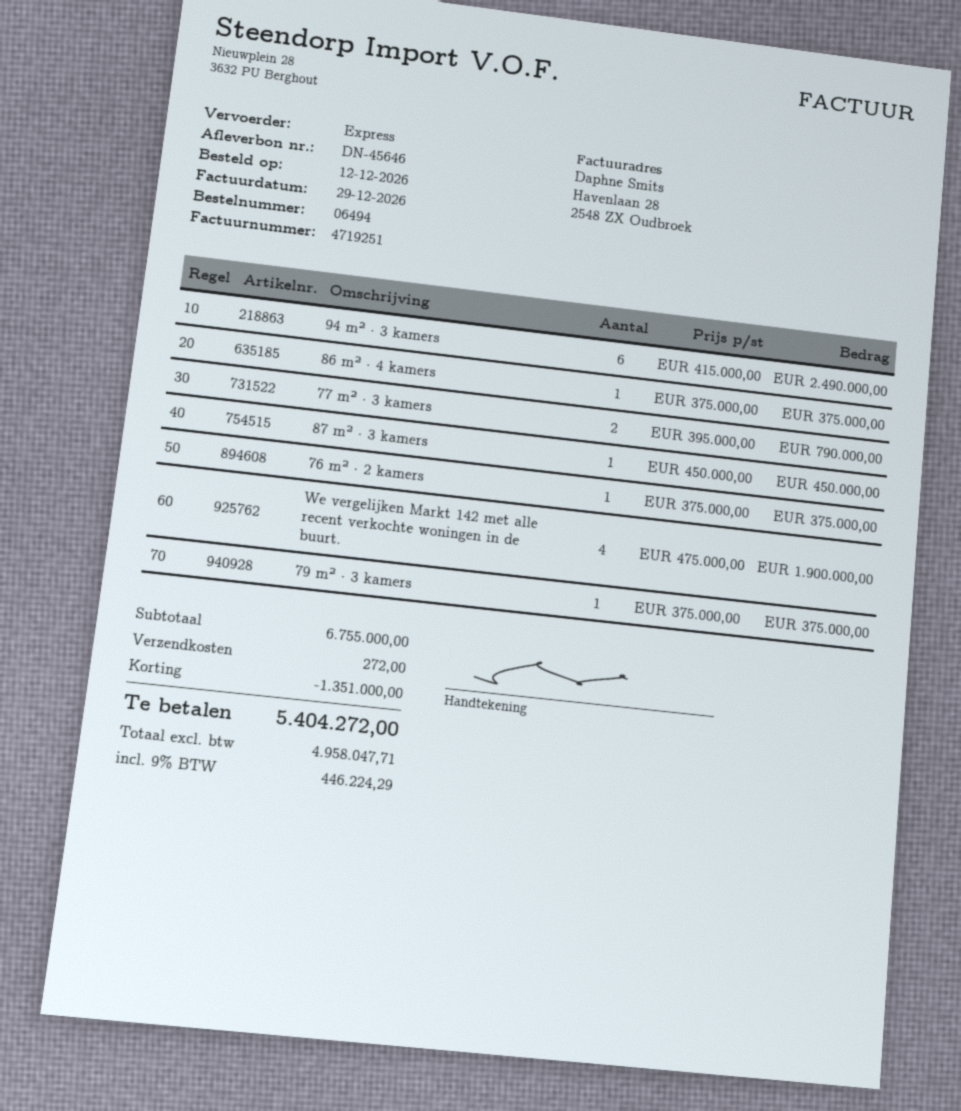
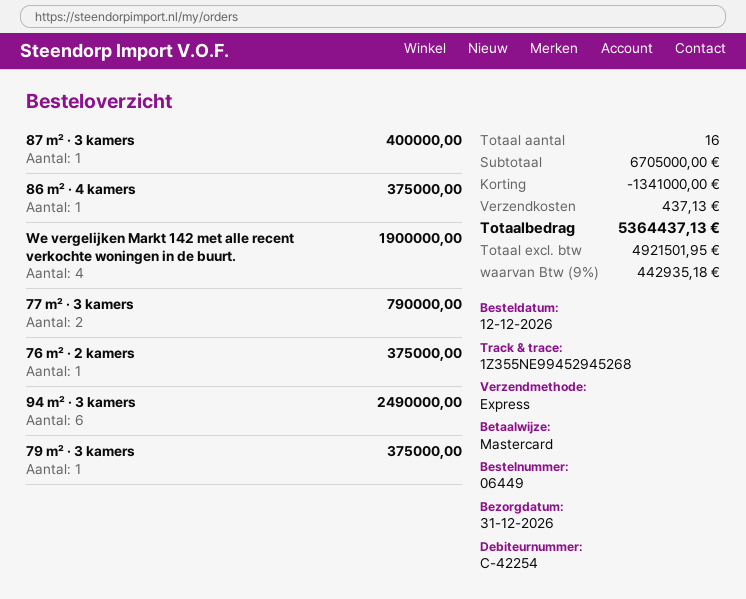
order number: 06494 -> 06449
87 m² · 3 kamers: 1 for 450000.00 -> 1 for 400000.00
subtotal: 6755000.00 -> 6705000.00
discount: 1351000.00 -> 1341000.00
shipping: 272.00 -> 437.13
net: 4958047.71 -> 4921501.95
tax: 9% = 446224.29 -> 9% = 442935.18
total: 5404272.00 -> 5364437.13

